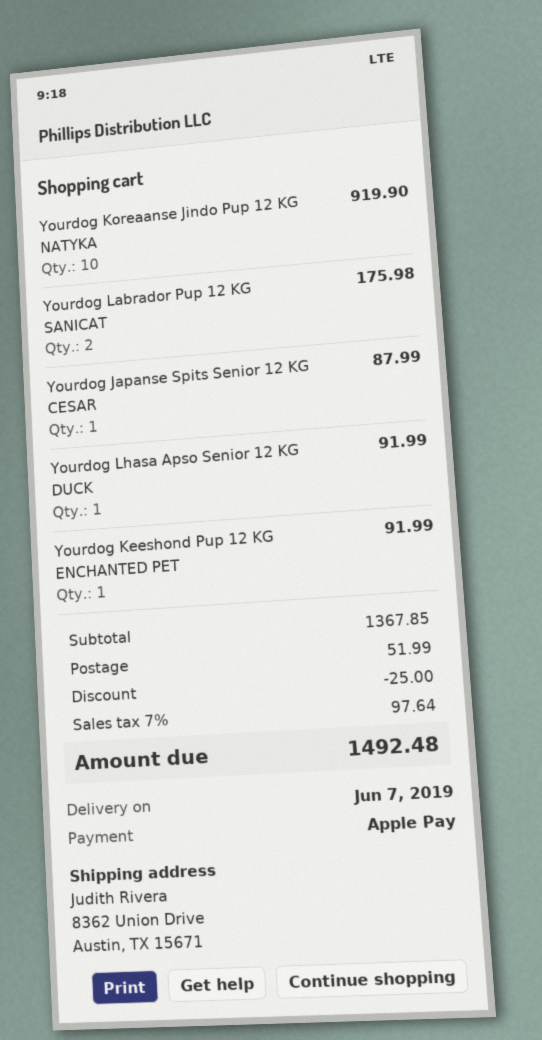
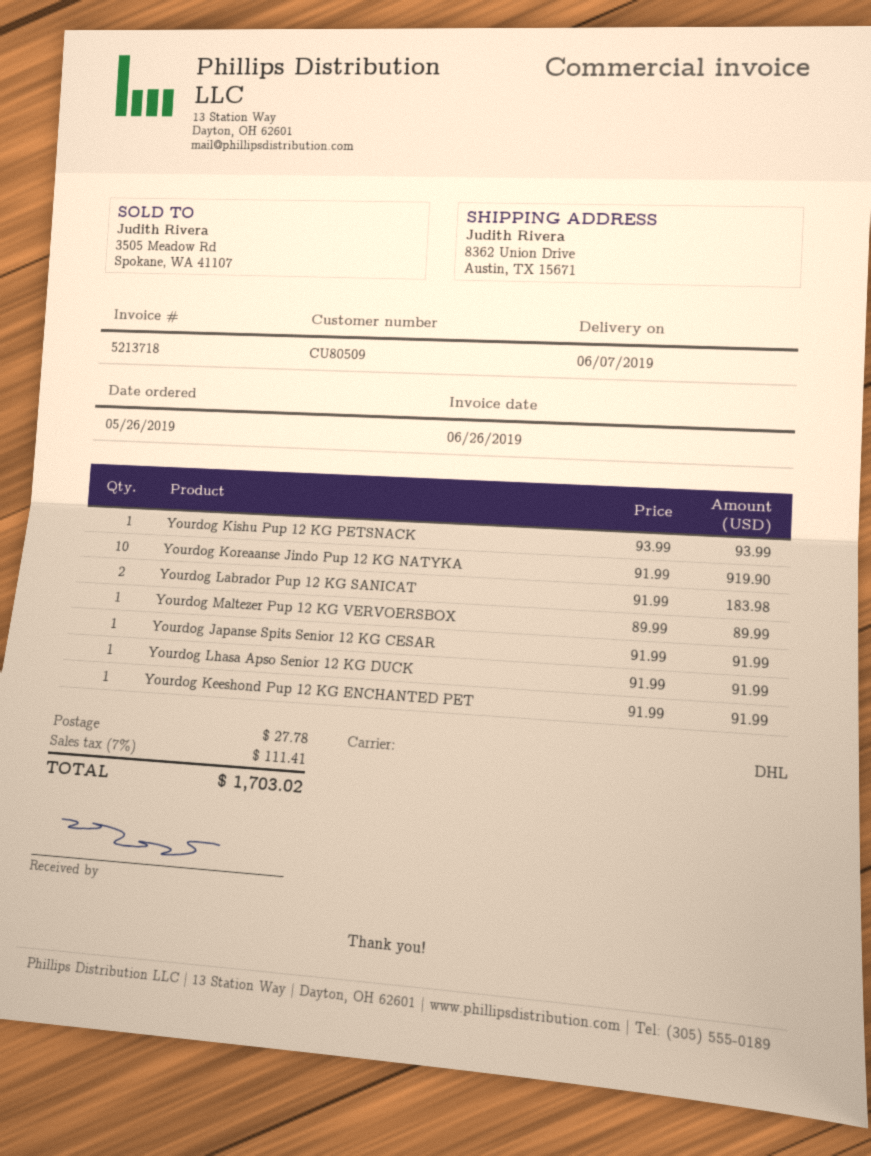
Yourdog Labrador Pup 12 KG SANICAT: 2 for 175.98 -> 2 for 183.98
Yourdog Japanse Spits Senior 12 KG CESAR: 1 for 87.99 -> 1 for 91.99
Yourdog Kishu Pup 12 KG PETSNACK: none -> 1 for 93.99
Yourdog Maltezer Pup 12 KG VERVOERSBOX: none -> 1 for 89.99
discount: 25.00 -> none
shipping: 51.99 -> 27.78
tax: 7% = 97.64 -> 7% = 111.41
total: 1492.48 -> 1703.02

